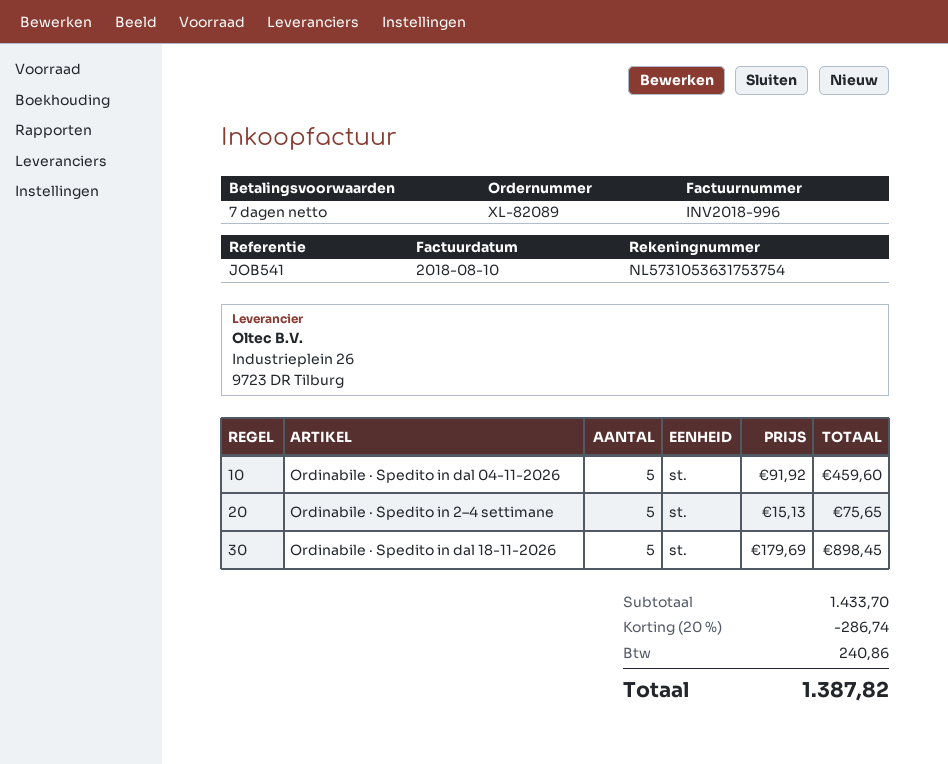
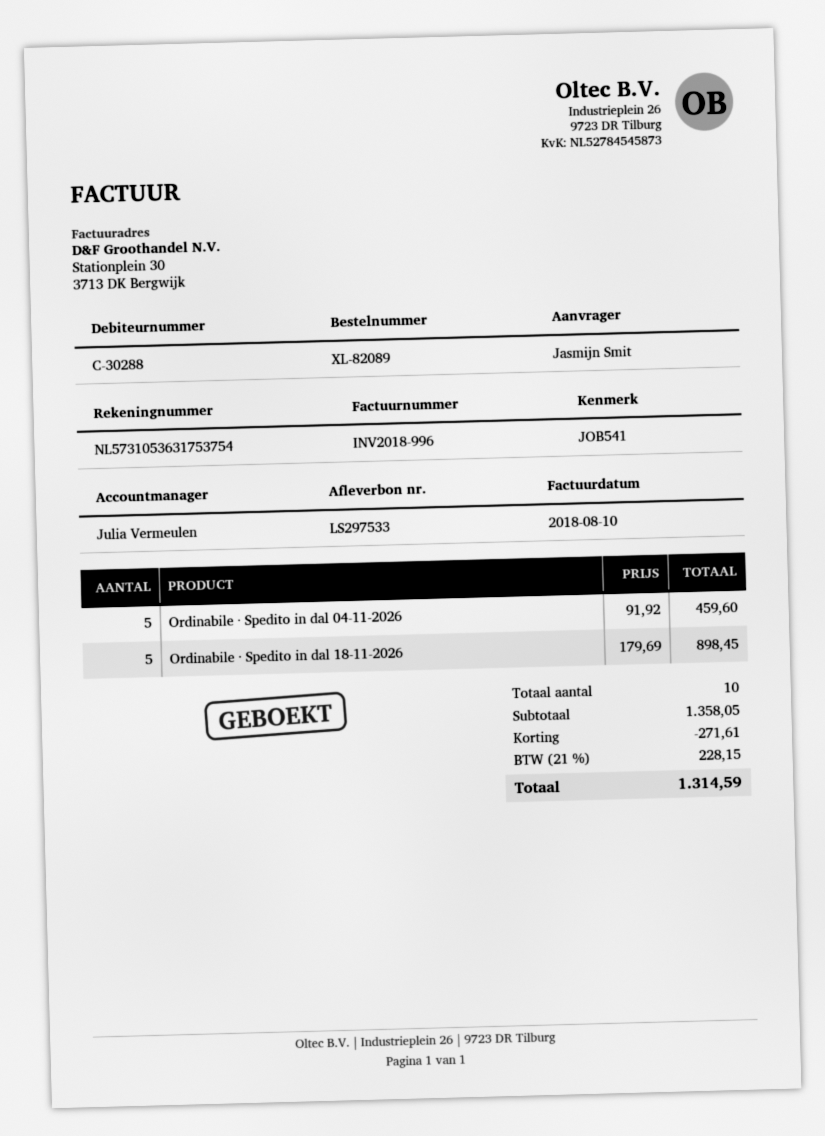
Ordinabile · Spedito in 2–4 settimane: 5 x 15.13 = 75.65 -> none
subtotal: 1433.70 -> 1358.05
discount: 286.74 -> 271.61
tax: 240.86 -> 228.15
total: 1387.82 -> 1314.59

